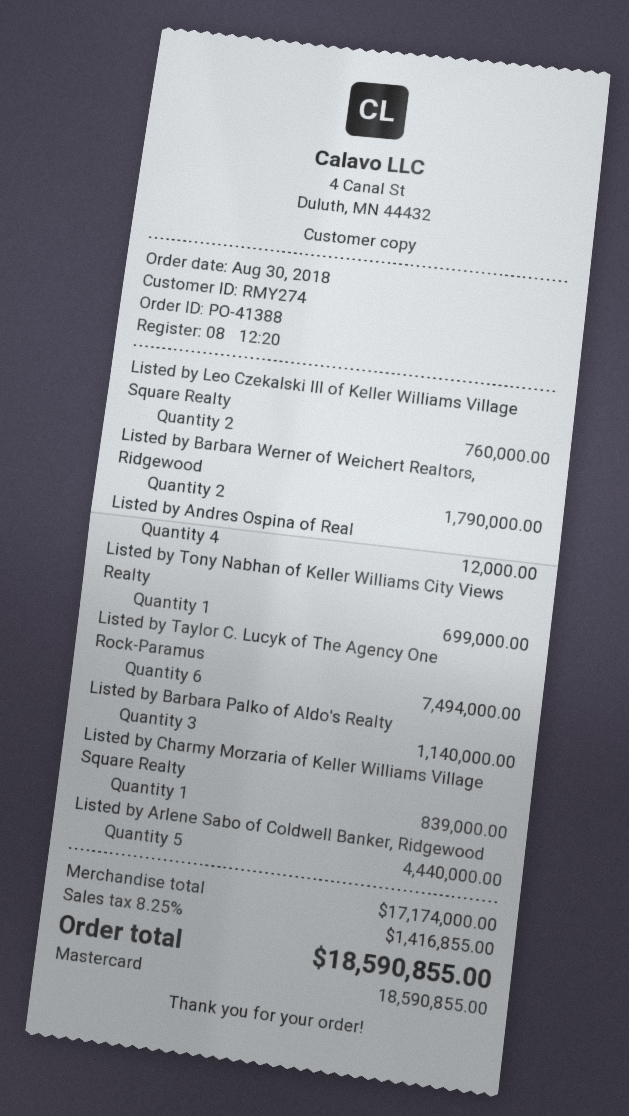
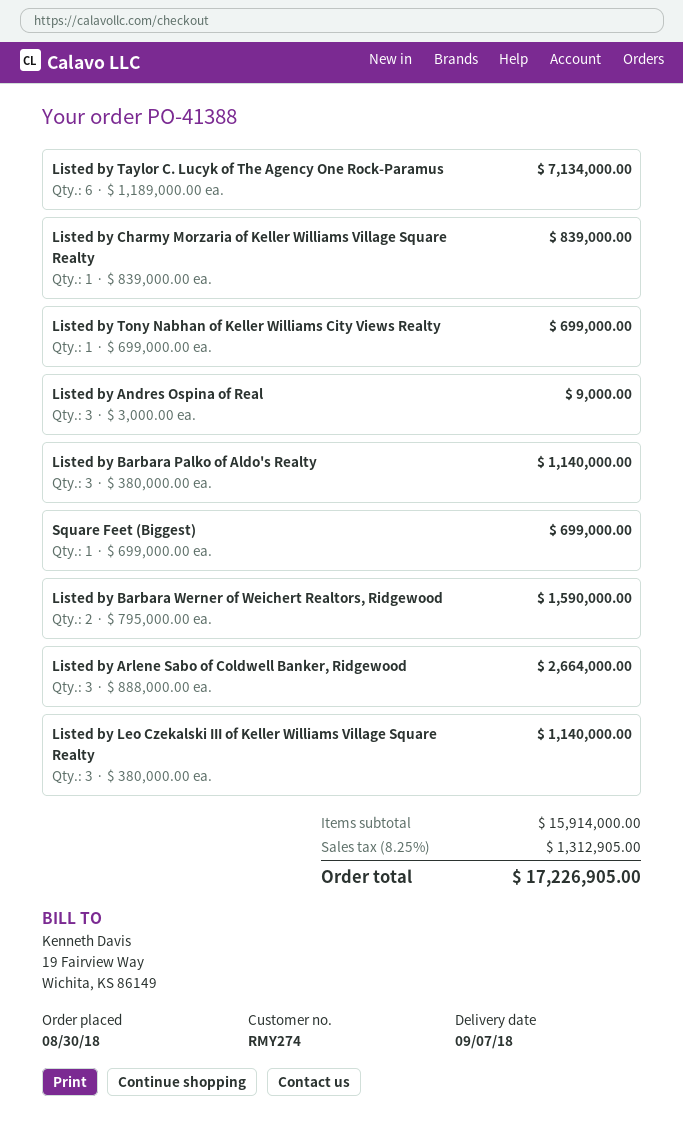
Listed by Leo Czekalski III of Keller Williams Village Square Realty: 2 for 760000.00 -> 3 for 1140000.00
Listed by Barbara Werner of Weichert Realtors, Ridgewood: 2 for 1790000.00 -> 2 for 1590000.00
Listed by Andres Ospina of Real: 4 for 12000.00 -> 3 for 9000.00
Listed by Taylor C. Lucyk of The Agency One Rock-Paramus: 6 for 7494000.00 -> 6 for 7134000.00
Listed by Arlene Sabo of Coldwell Banker, Ridgewood: 5 for 4440000.00 -> 3 for 2664000.00
Square Feet (Biggest): none -> 1 for 699000.00
subtotal: 17174000.00 -> 15914000.00
tax: 8.25% = 1416855.00 -> 8.25% = 1312905.00
total: 18590855.00 -> 17226905.00

